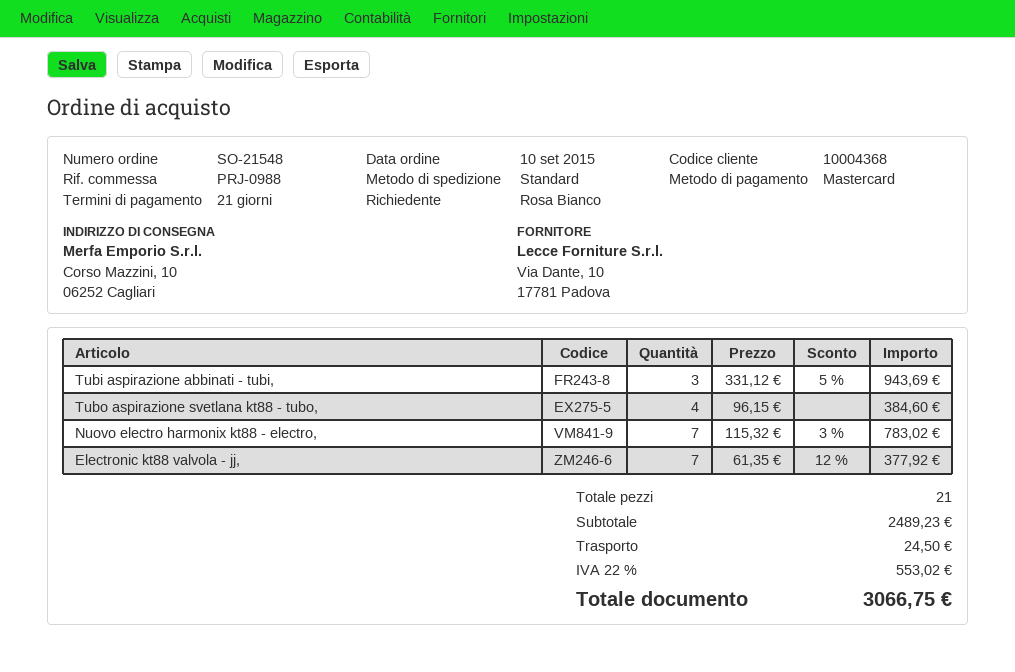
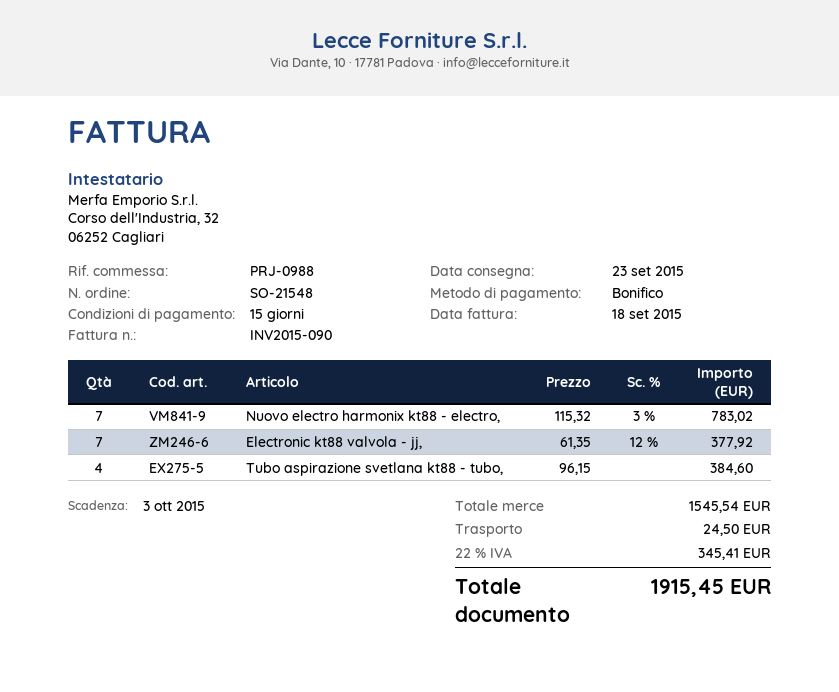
payment terms: 21 days -> 15 days
payment method: Mastercard -> bank transfer
Tubi aspirazione abbinati - tubi,: 3 x 331.12 - 5% = 943.69 -> none
subtotal: 2489.23 -> 1545.54
tax: 22% = 553.02 -> 22% = 345.41
total: 3066.75 -> 1915.45

